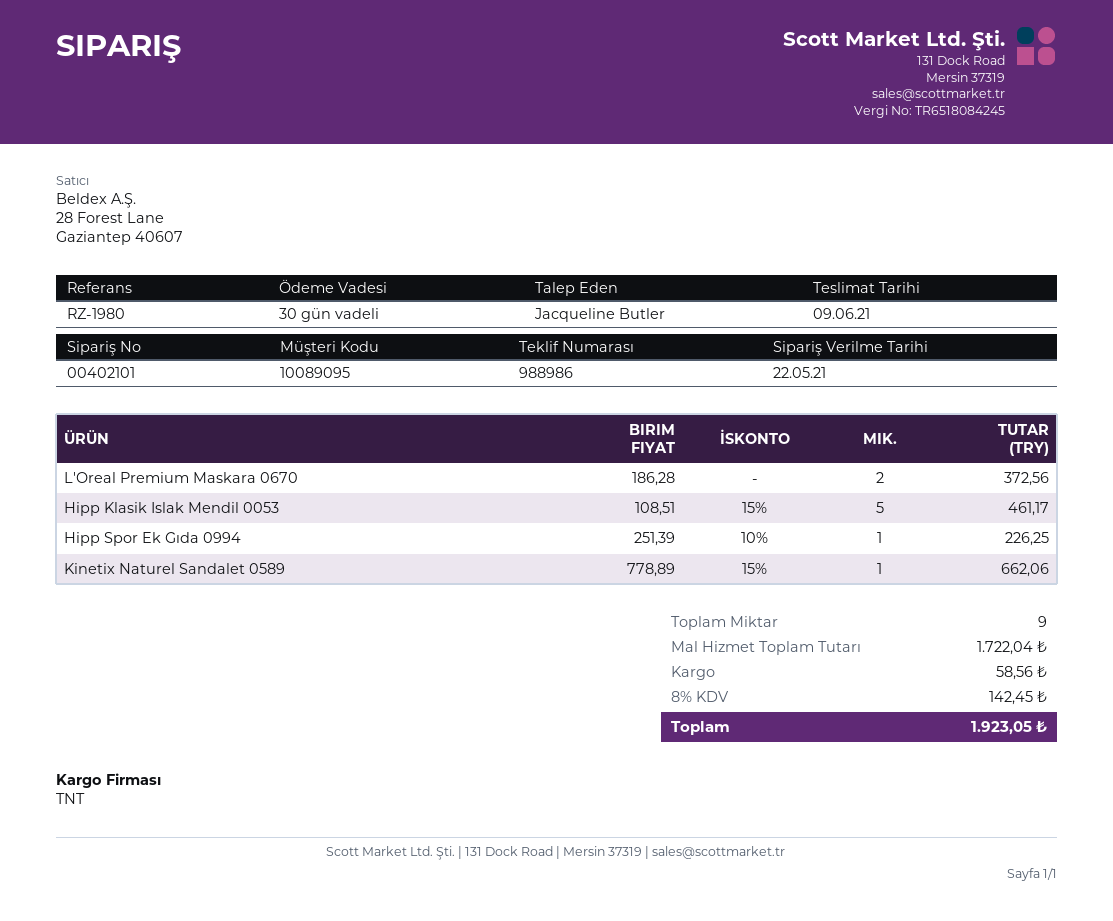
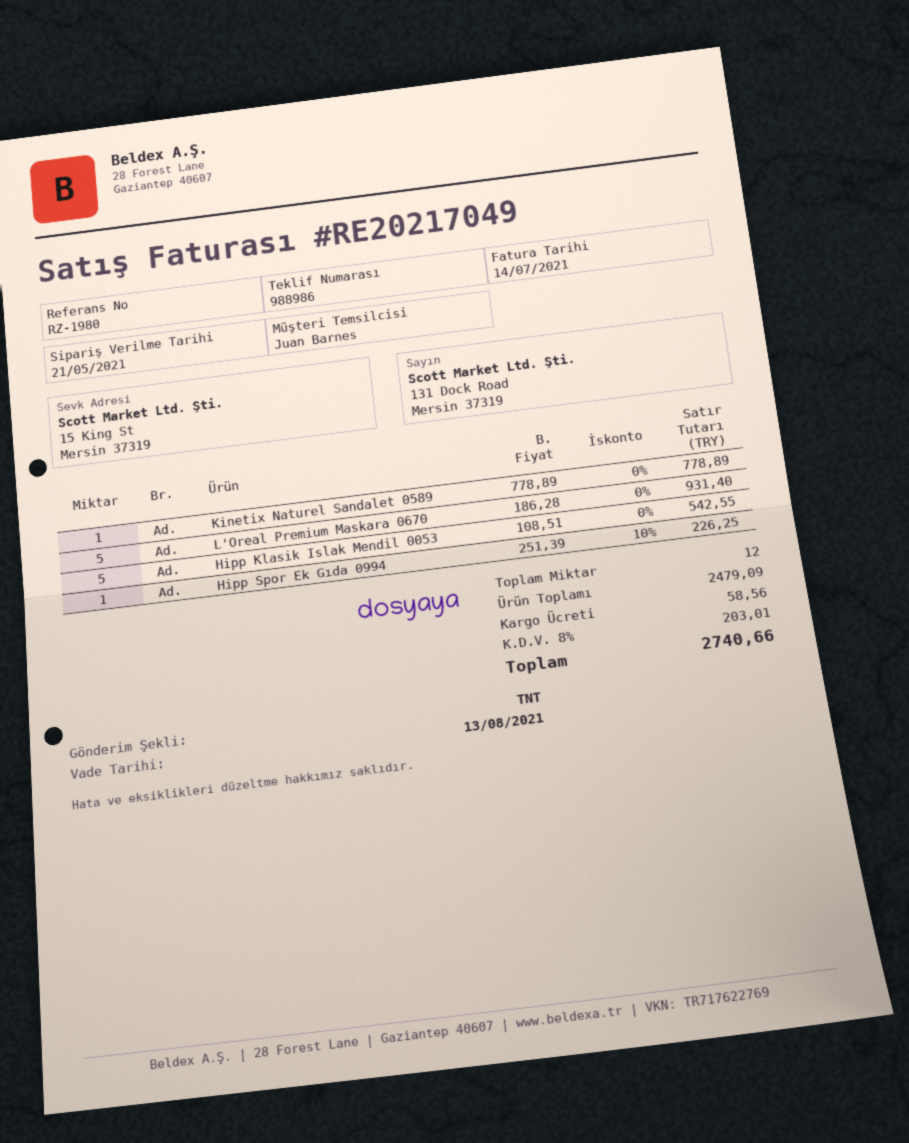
order date: 2021-05-22 -> 2021-05-21
L'Oreal Premium Maskara 0670: 2 x 186.28 = 372.56 -> 5 x 186.28 = 931.40
Hipp Klasik Islak Mendil 0053: 5 x 108.51 - 15% = 461.17 -> 5 x 108.51 = 542.55
Kinetix Naturel Sandalet 0589: 1 x 778.89 - 15% = 662.06 -> 1 x 778.89 = 778.89
total quantity: 9 -> 12
subtotal: 1722.04 -> 2479.09
tax: 8% = 142.45 -> 8% = 203.01
total: 1923.05 -> 2740.66

